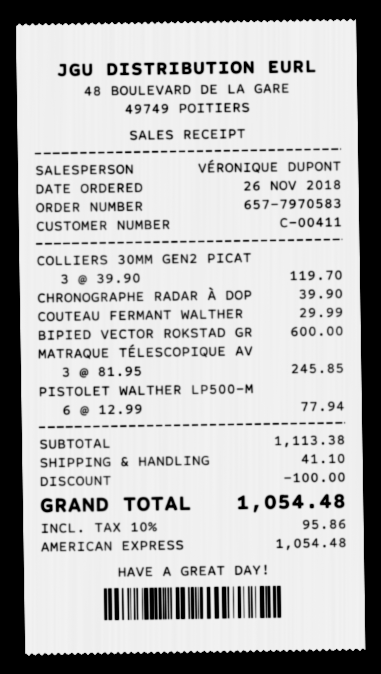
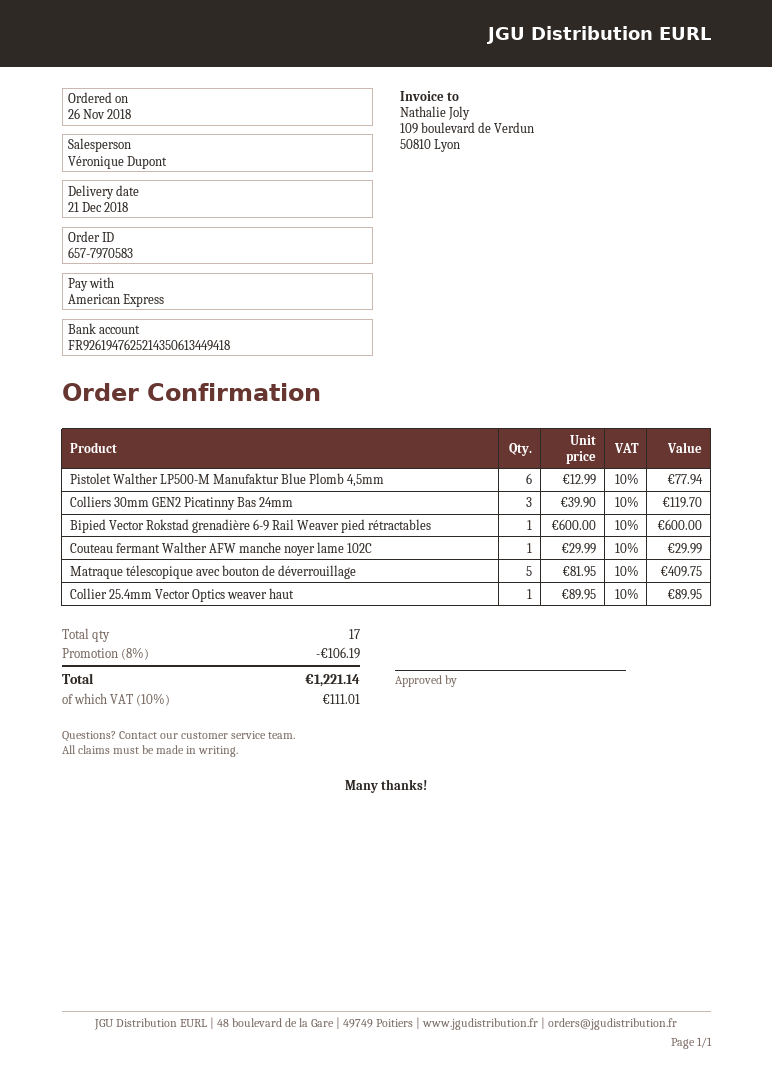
CHRONOGRAPHE RADAR À DOP: 1 x 39.90 = 39.90 -> none
MATRAQUE TÉLESCOPIQUE AV: 3 x 81.95 = 245.85 -> 5 x 81.95 = 409.75
Collier 25.4mm Vector Optics weaver haut: none -> 1 x 89.95 = 89.95
discount: 100.00 -> 106.19
shipping: 41.10 -> none
tax: 10% = 95.86 -> 10% = 111.01
total: 1054.48 -> 1221.14

